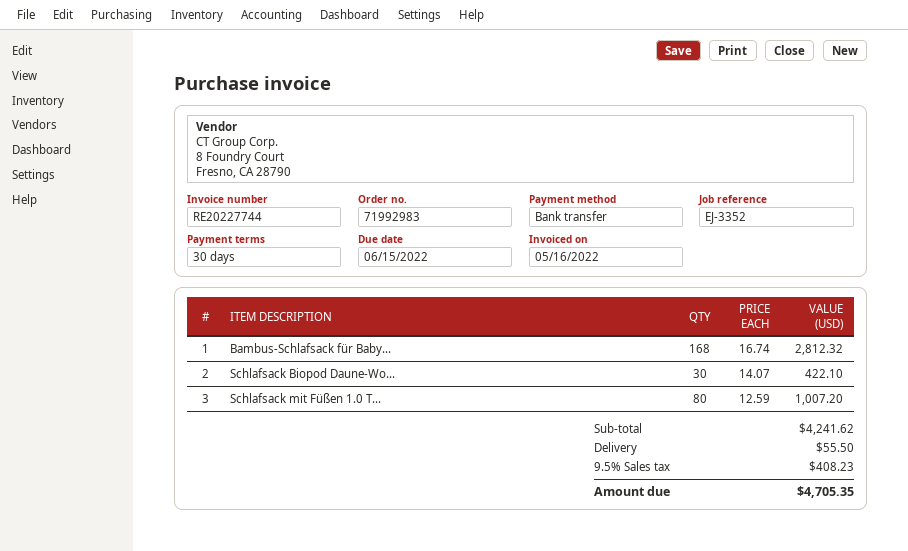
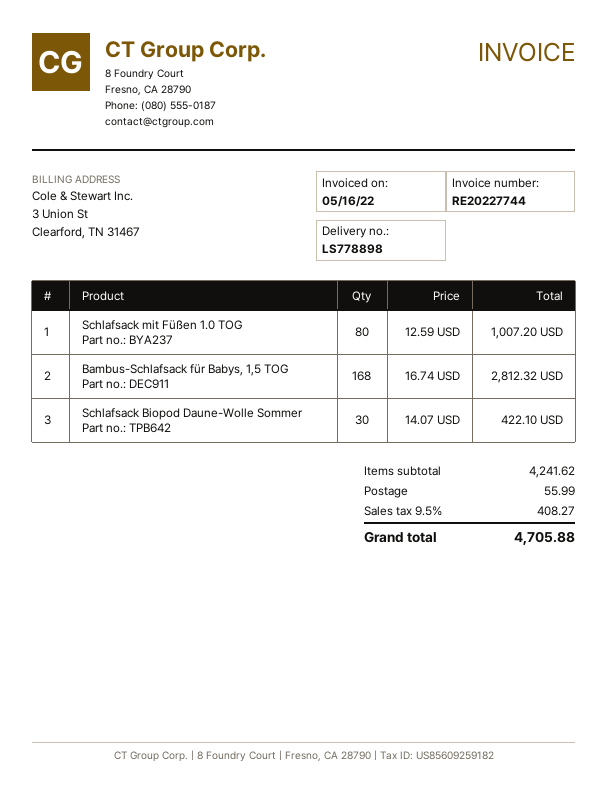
shipping: 55.50 -> 55.99
tax: 9.5% = 408.23 -> 9.5% = 408.27
total: 4705.35 -> 4705.88

